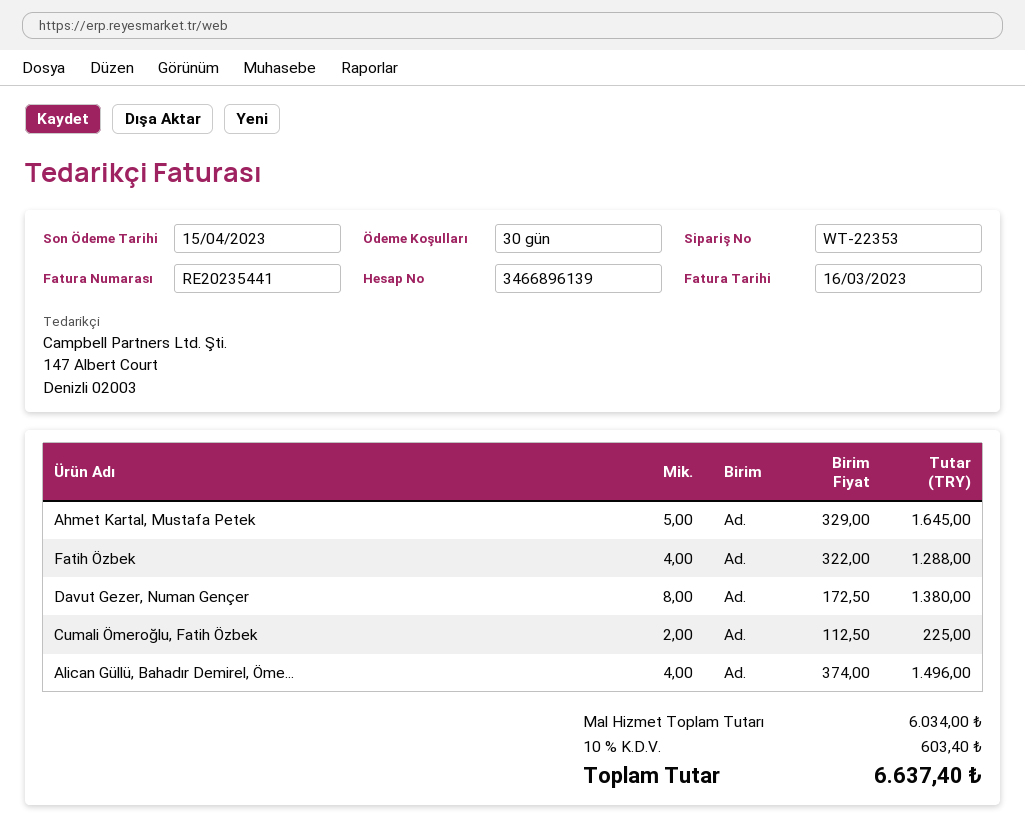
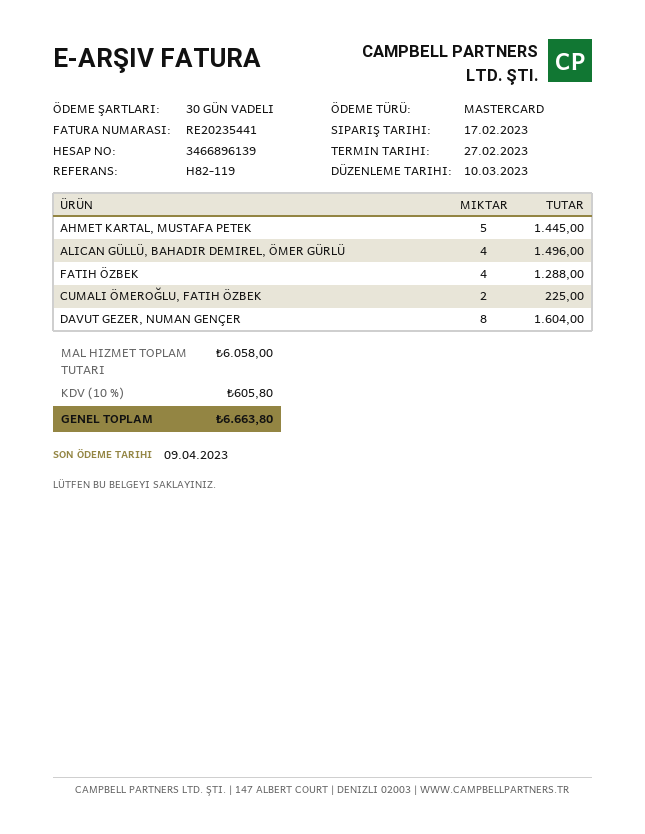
invoice date: 2023-03-16 -> 2023-03-10
due date: 2023-04-15 -> 2023-04-09
Ahmet Kartal, Mustafa Petek: 5 for 1645.00 -> 5 for 1445.00
Davut Gezer, Numan Gençer: 8 for 1380.00 -> 8 for 1604.00
subtotal: 6034.00 -> 6058.00
tax: 10% = 603.40 -> 10% = 605.80
total: 6637.40 -> 6663.80

